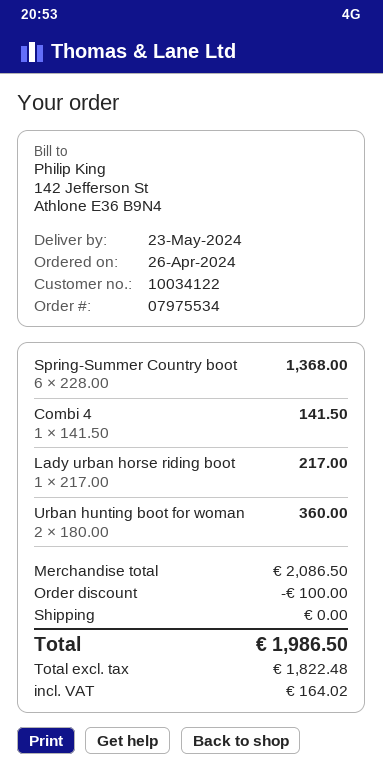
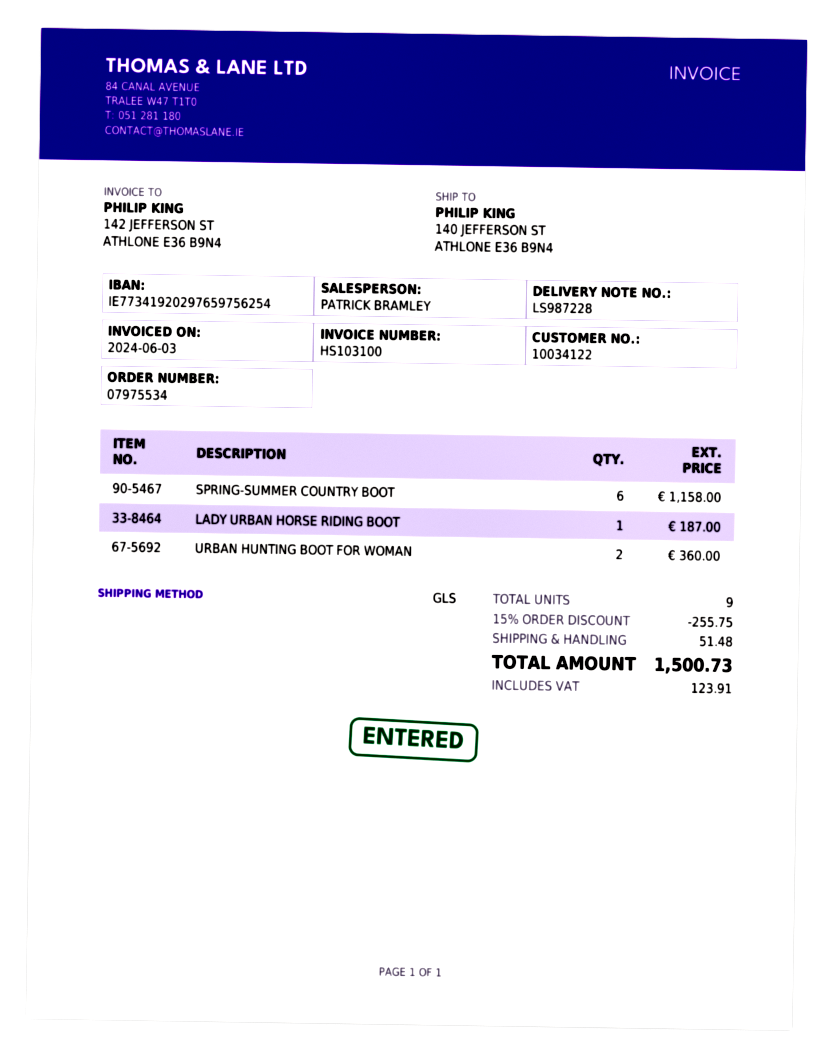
Spring-Summer Country boot: 6 for 1368.00 -> 6 for 1158.00
Combi 4: 1 for 141.50 -> none
Lady urban horse riding boot: 1 for 217.00 -> 1 for 187.00
discount: 100.00 -> 255.75
shipping: 0.00 -> 51.48
tax: 164.02 -> 123.91
total: 1986.50 -> 1500.73

